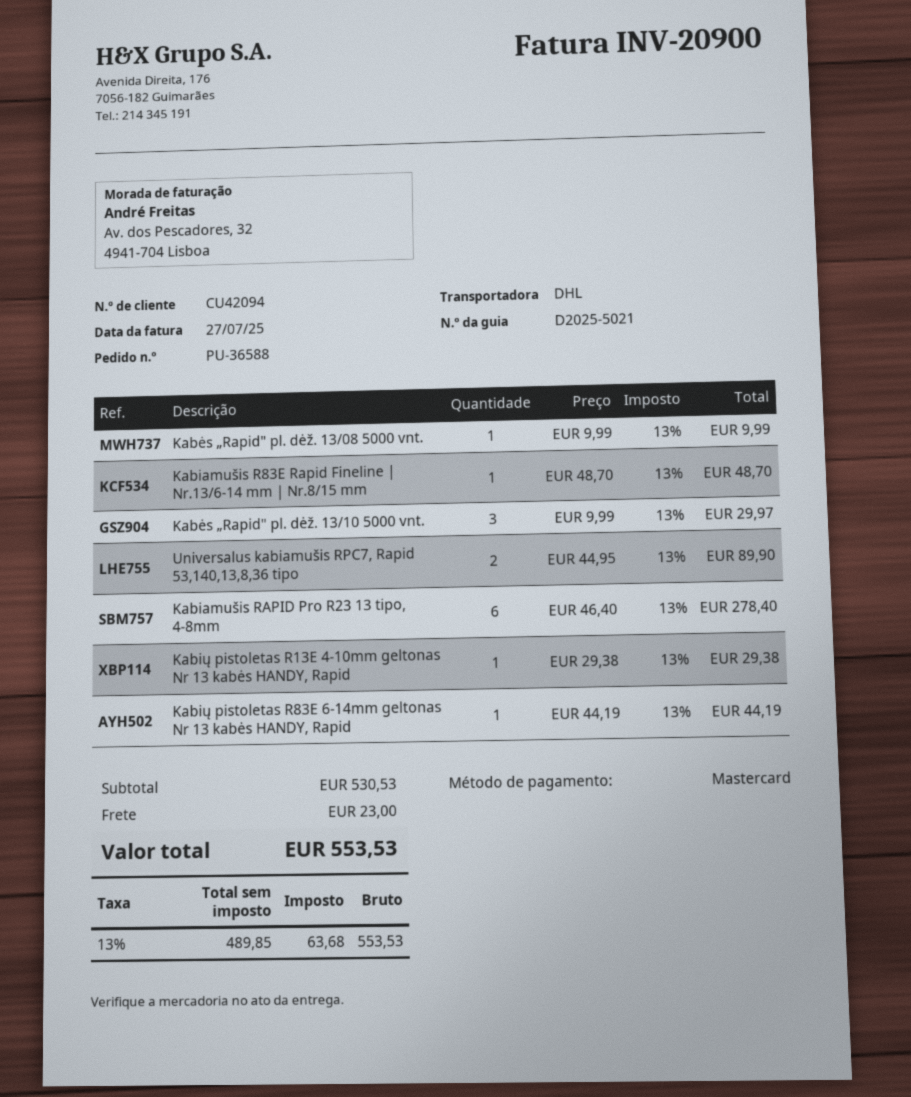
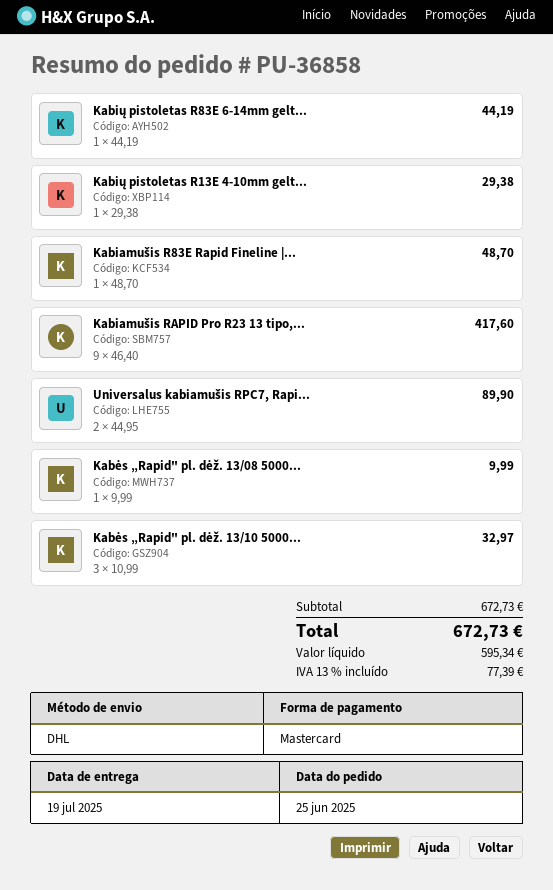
order number: PU-36588 -> PU-36858
Kabės „Rapid" pl. dėž. 13/10 5000 vnt.: 3 x 9.99 = 29.97 -> 3 x 10.99 = 32.97
Kabiamušis RAPID Pro R23 13 tipo, 4-8mm: 6 x 46.40 = 278.40 -> 9 x 46.40 = 417.60
subtotal: 530.53 -> 672.73
shipping: 23.00 -> none
net: 489.85 -> 595.34
tax: 13% = 63.68 -> 13% = 77.39
total: 553.53 -> 672.73

